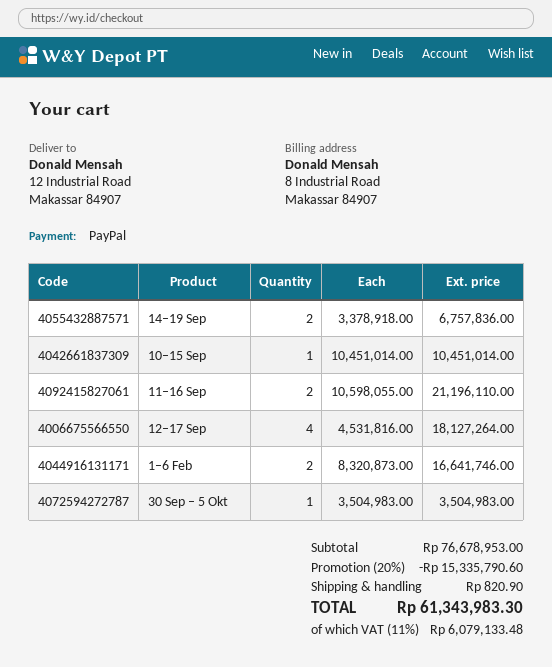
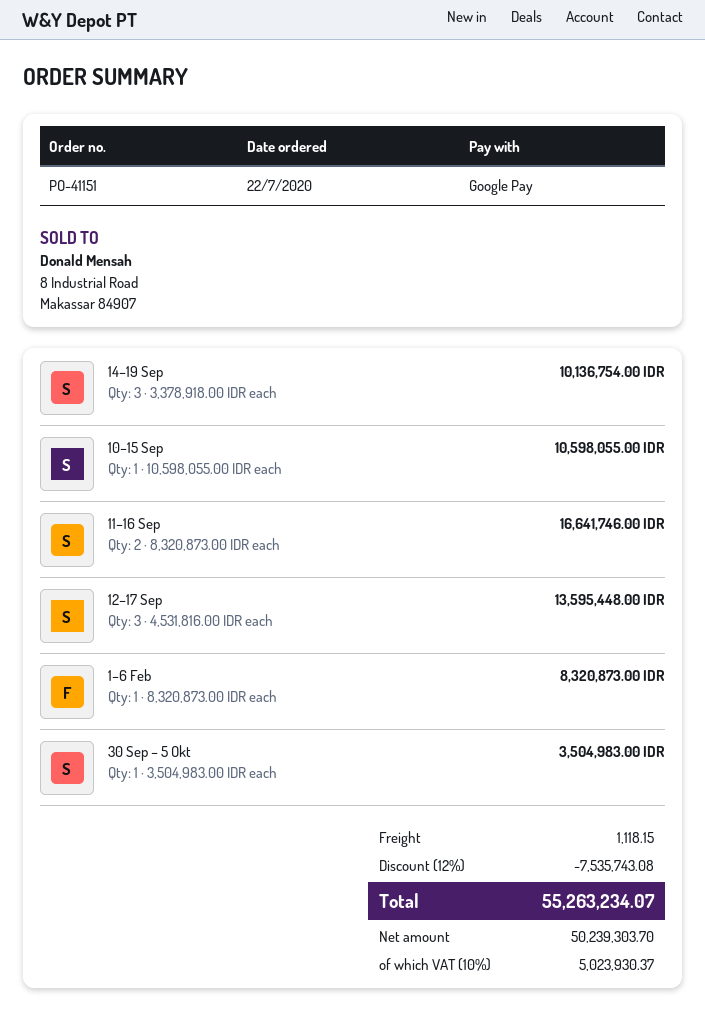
payment method: PayPal -> Google Pay
14–19 Sep: 2 x 3378918.00 = 6757836.00 -> 3 x 3378918.00 = 10136754.00
10–15 Sep: 1 x 10451014.00 = 10451014.00 -> 1 x 10598055.00 = 10598055.00
11–16 Sep: 2 x 10598055.00 = 21196110.00 -> 2 x 8320873.00 = 16641746.00
12–17 Sep: 4 x 4531816.00 = 18127264.00 -> 3 x 4531816.00 = 13595448.00
1–6 Feb: 2 x 8320873.00 = 16641746.00 -> 1 x 8320873.00 = 8320873.00
discount: 20% = 15335790.60 -> 12% = 7535743.08
shipping: 820.90 -> 1118.15
tax: 11% = 6079133.48 -> 10% = 5023930.37
total: 61343983.30 -> 55263234.07

